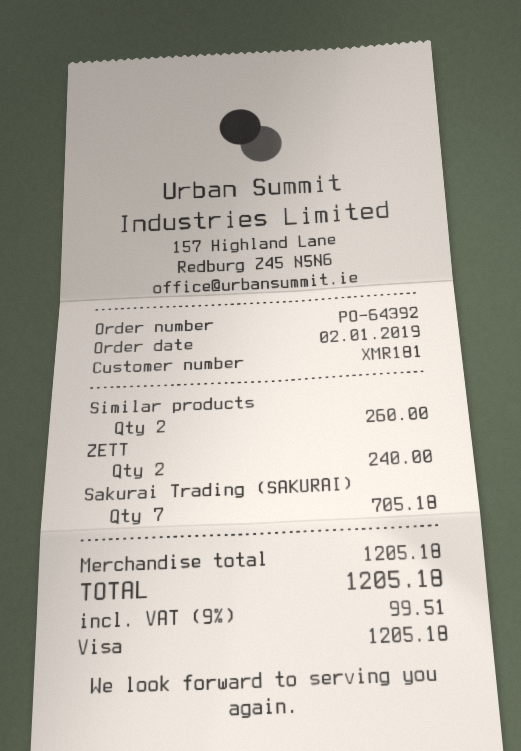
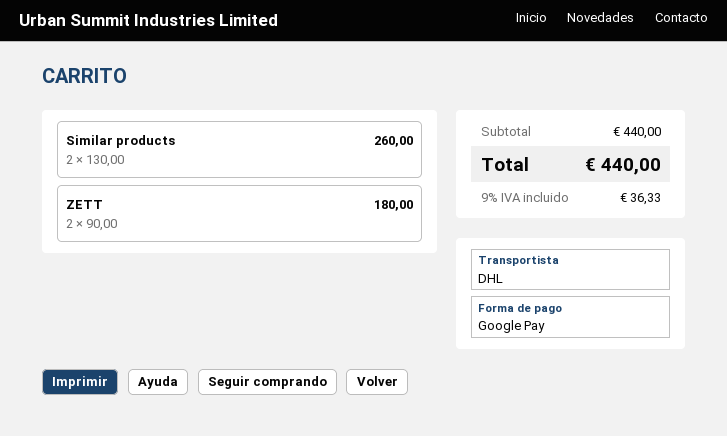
payment method: Visa -> Google Pay
ZETT: 2 for 240.00 -> 2 for 180.00
Sakurai Trading (SAKURAI): 7 for 705.18 -> none
subtotal: 1205.18 -> 440.00
tax: 9% = 99.51 -> 9% = 36.33
total: 1205.18 -> 440.00

